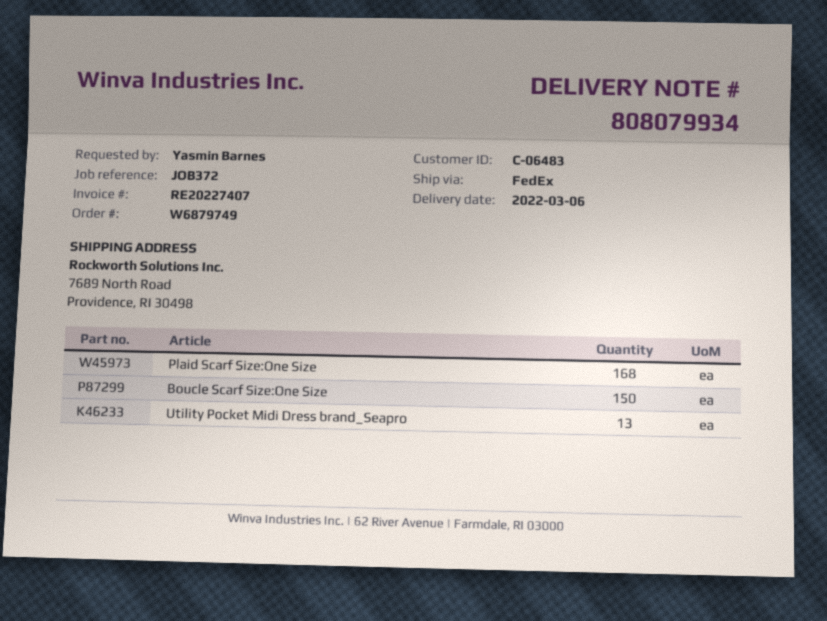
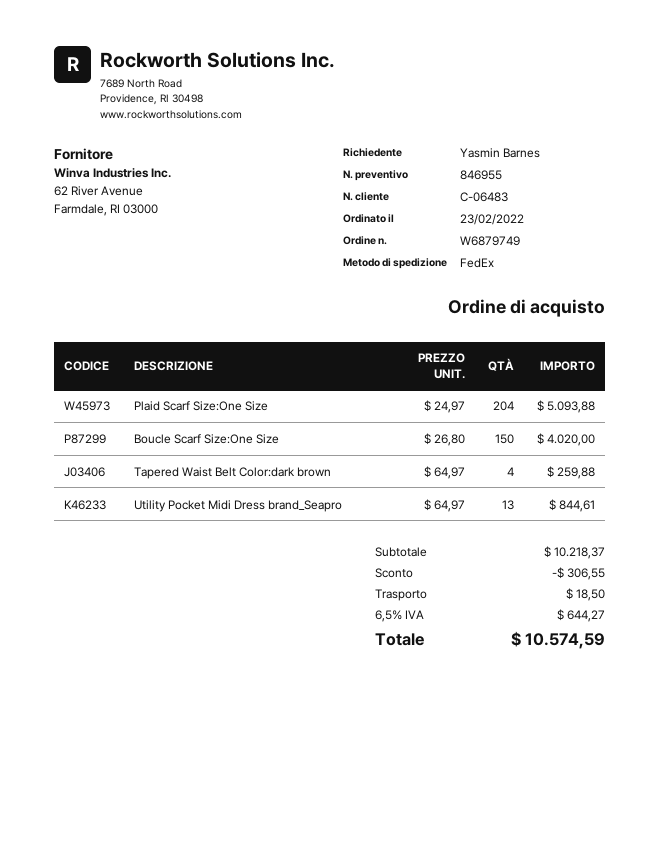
Plaid Scarf Size:One Size: 168 -> 204
Tapered Waist Belt Color:dark brown: none -> 4

